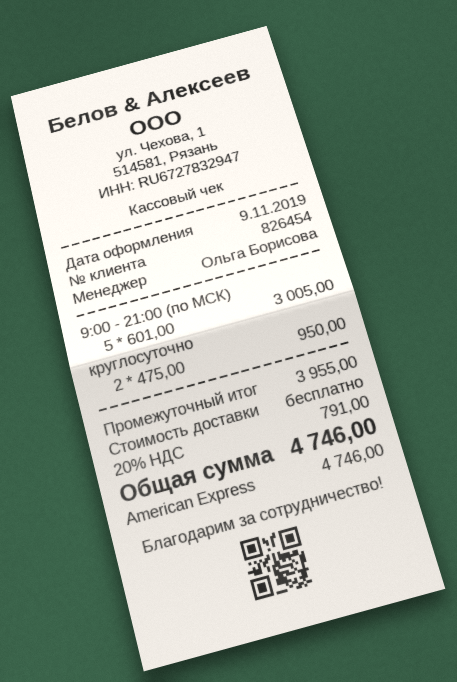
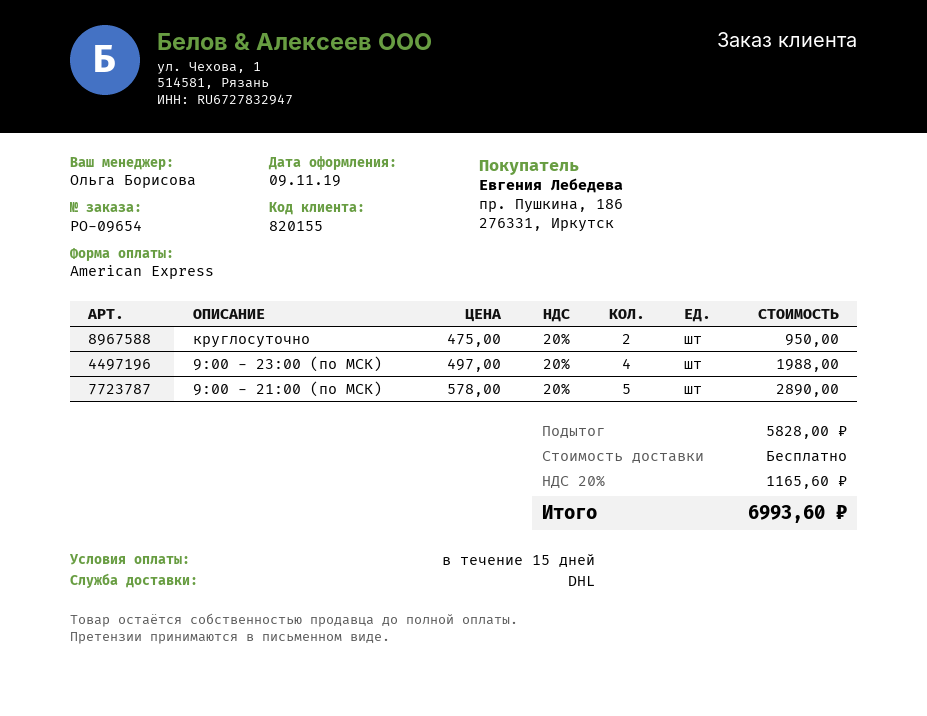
customer number: 826454 -> 820155
9:00 - 21:00 (по МСК): 5 x 601.00 = 3005.00 -> 5 x 578.00 = 2890.00
9:00 - 23:00 (по МСК): none -> 4 x 497.00 = 1988.00
subtotal: 3955.00 -> 5828.00
tax: 20% = 791.00 -> 20% = 1165.60
total: 4746.00 -> 6993.60

